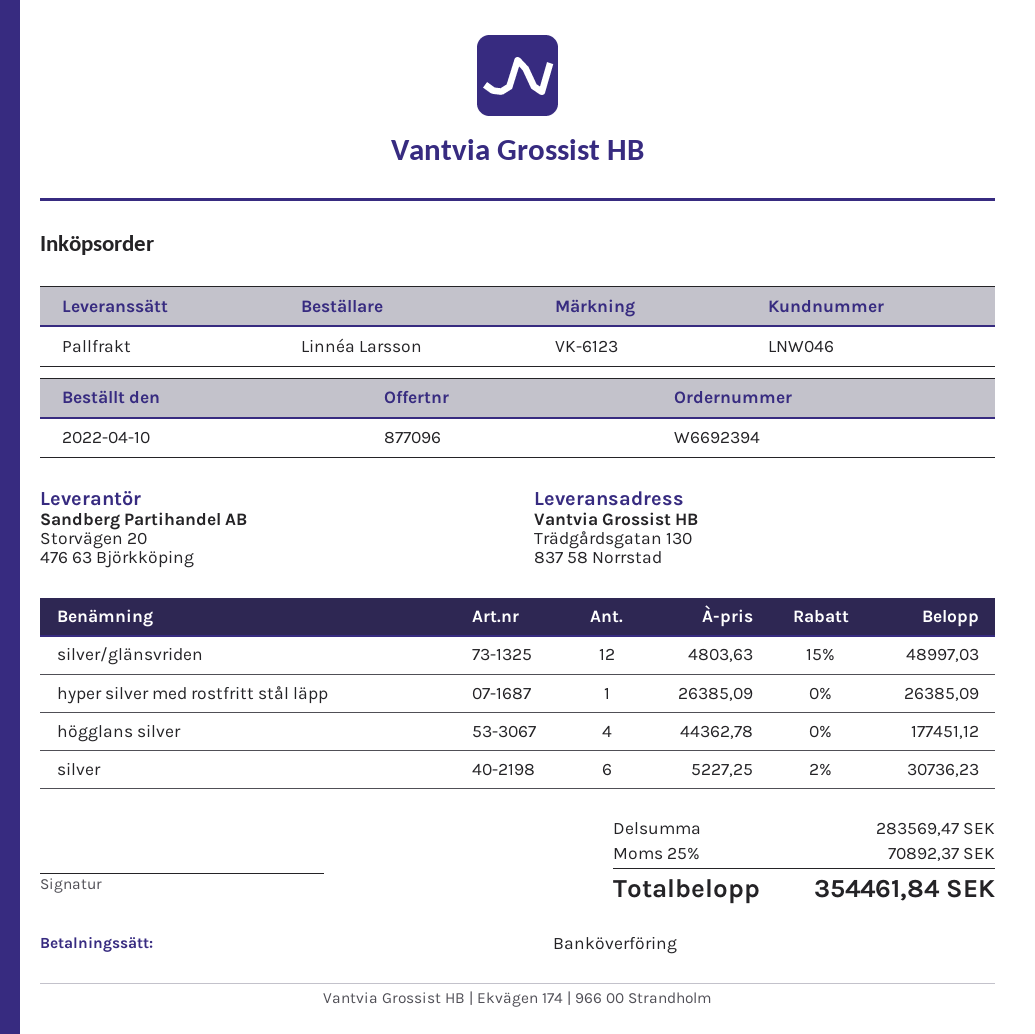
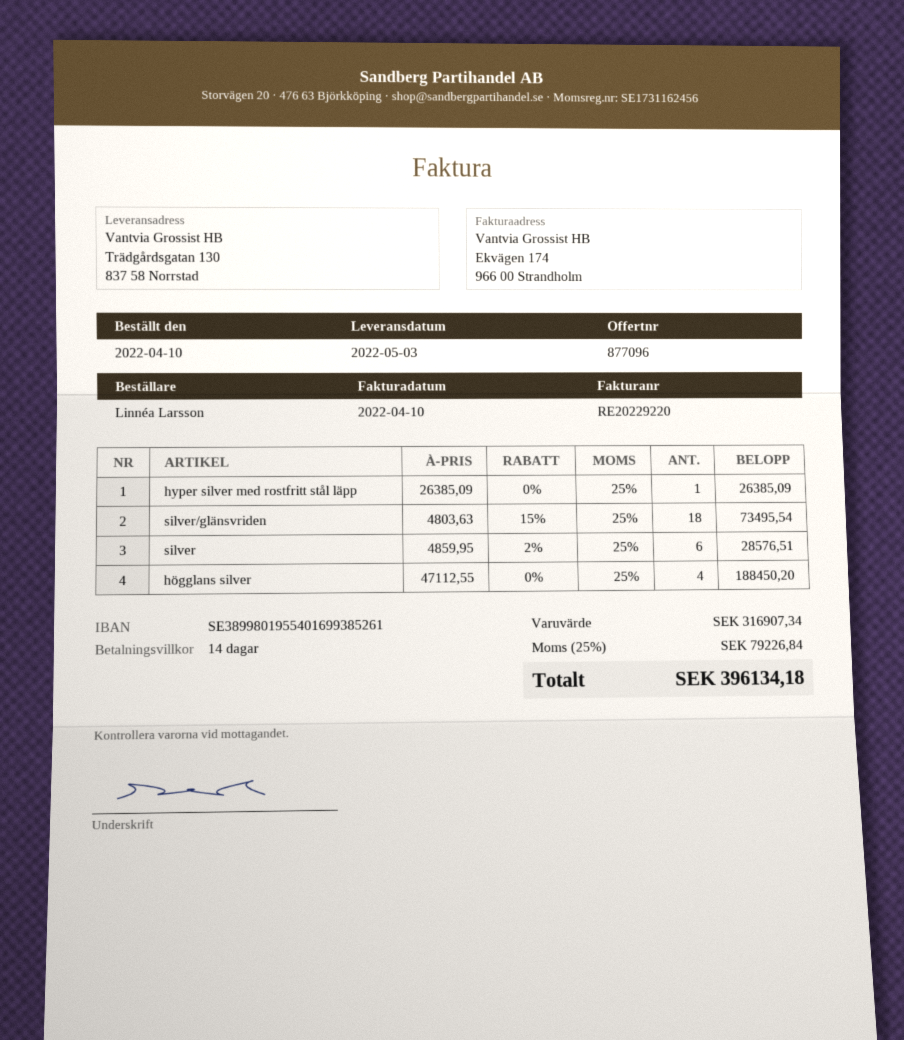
silver/glänsvriden: 12 x 4803.63 - 15% = 48997.03 -> 18 x 4803.63 - 15% = 73495.54
högglans silver: 4 x 44362.78 = 177451.12 -> 4 x 47112.55 = 188450.20
silver: 6 x 5227.25 - 2% = 30736.23 -> 6 x 4859.95 - 2% = 28576.51
subtotal: 283569.47 -> 316907.34
tax: 25% = 70892.37 -> 25% = 79226.84
total: 354461.84 -> 396134.18

